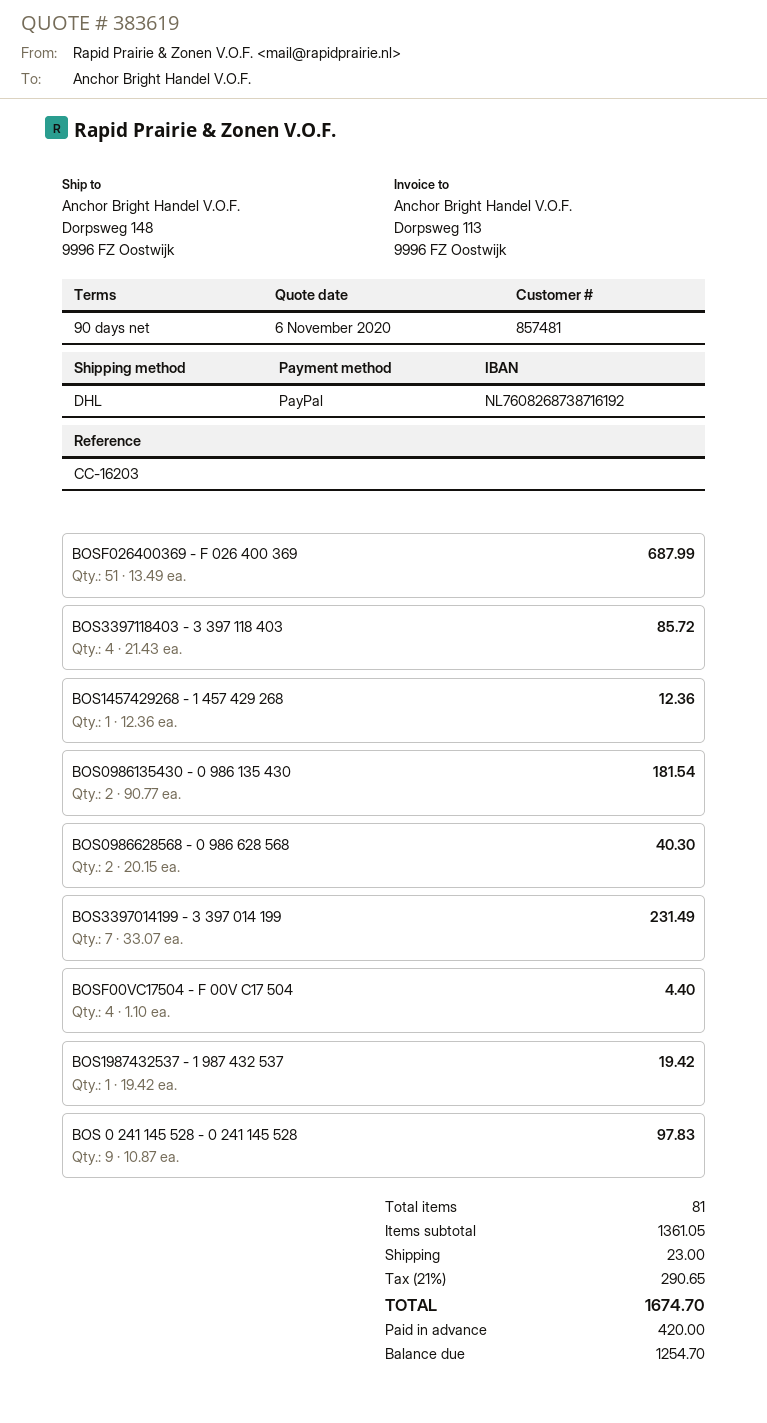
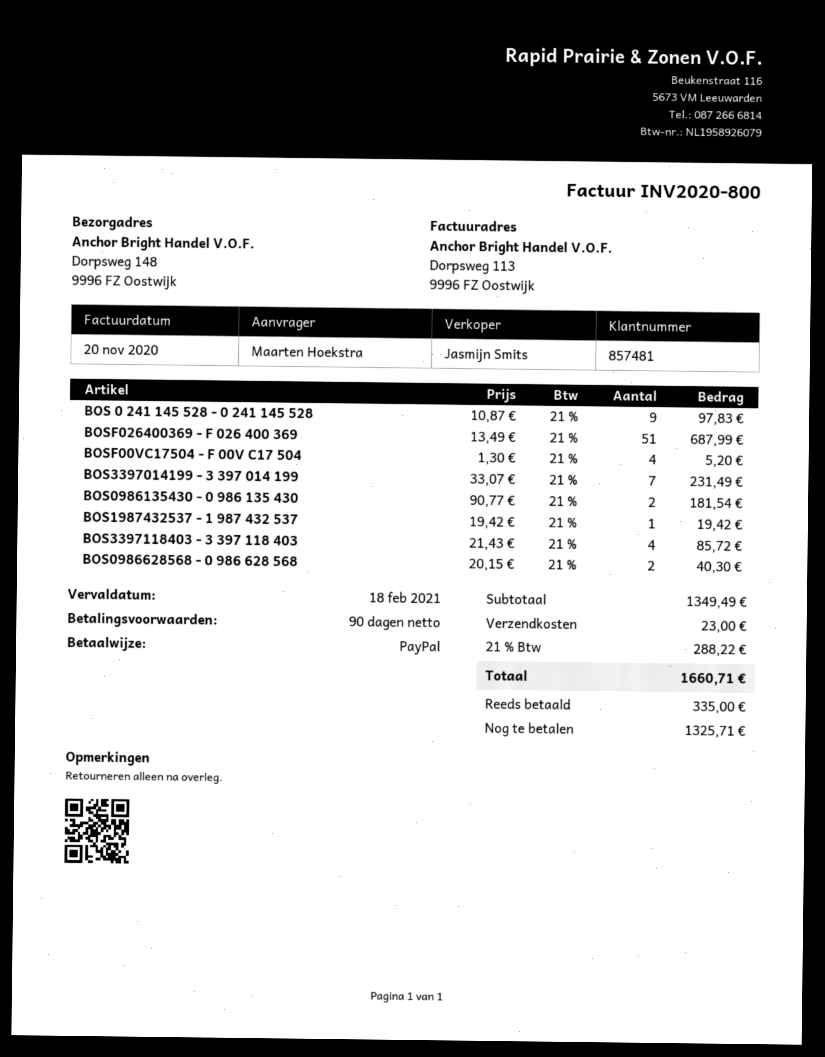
BOS1457429268 - 1 457 429 268: 1 x 12.36 = 12.36 -> none
BOSF00VC17504 - F 00V C17 504: 4 x 1.10 = 4.40 -> 4 x 1.30 = 5.20
subtotal: 1361.05 -> 1349.49
tax: 21% = 290.65 -> 21% = 288.22
total: 1674.70 -> 1660.71
deposit: 420.00 -> 335.00
balance: 1254.70 -> 1325.71

